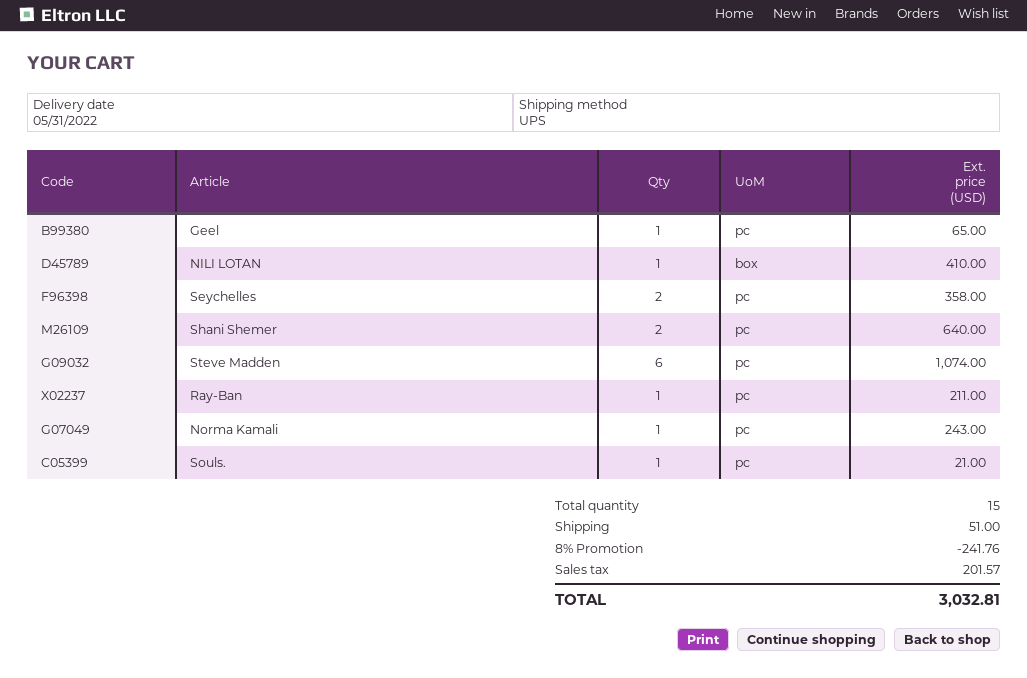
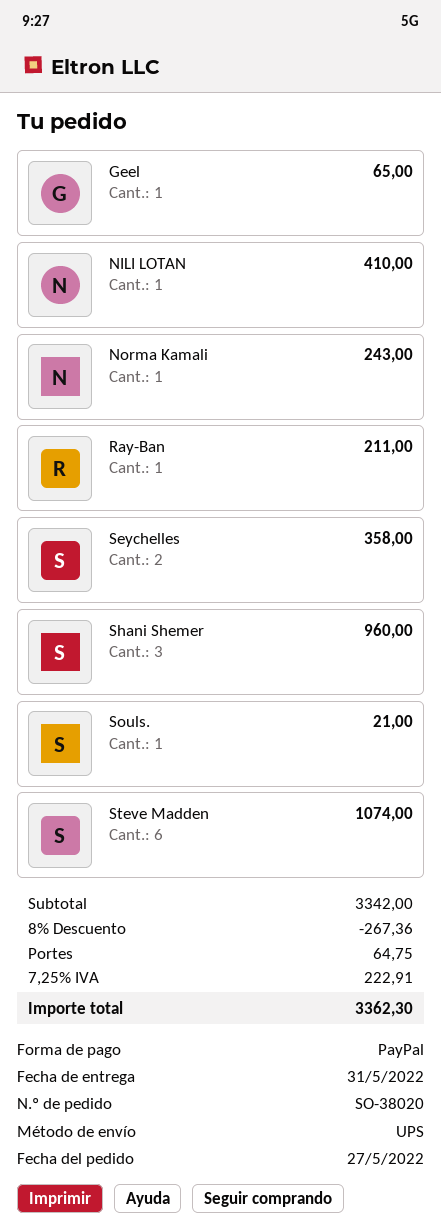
Shani Shemer: 2 for 640.00 -> 3 for 960.00
discount: 8% = 241.76 -> 8% = 267.36
shipping: 51.00 -> 64.75
tax: 201.57 -> 222.91
total: 3032.81 -> 3362.30

